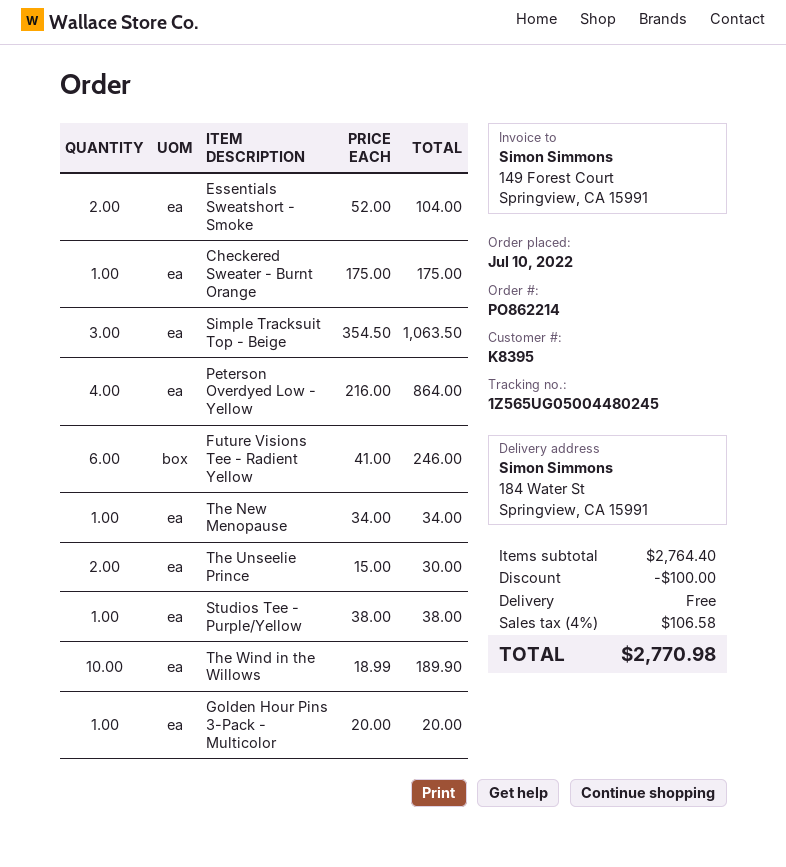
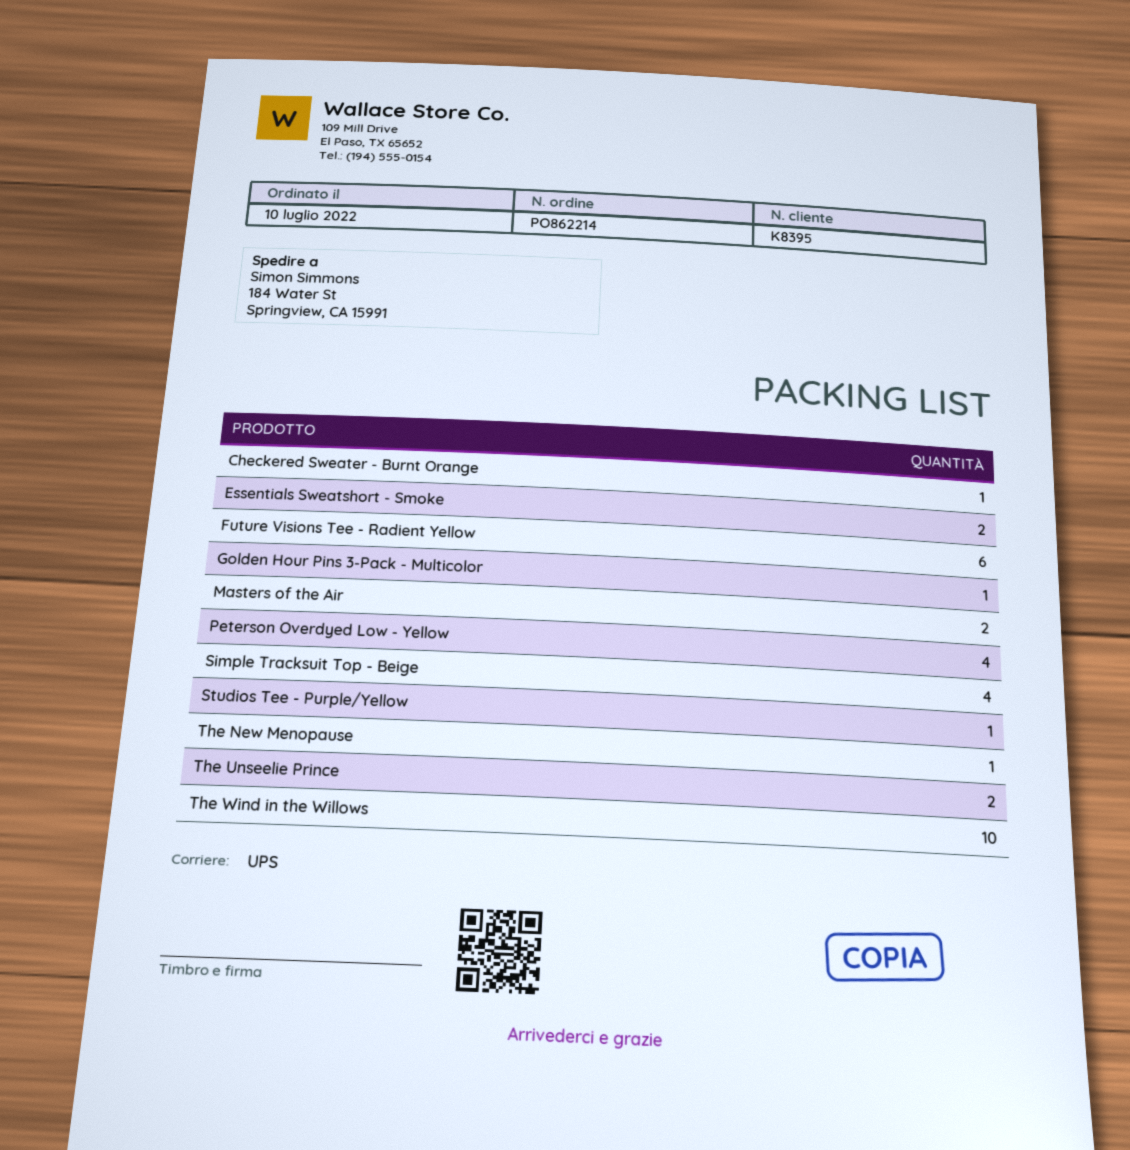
Simple Tracksuit Top - Beige: 3 -> 4
Masters of the Air: none -> 2

